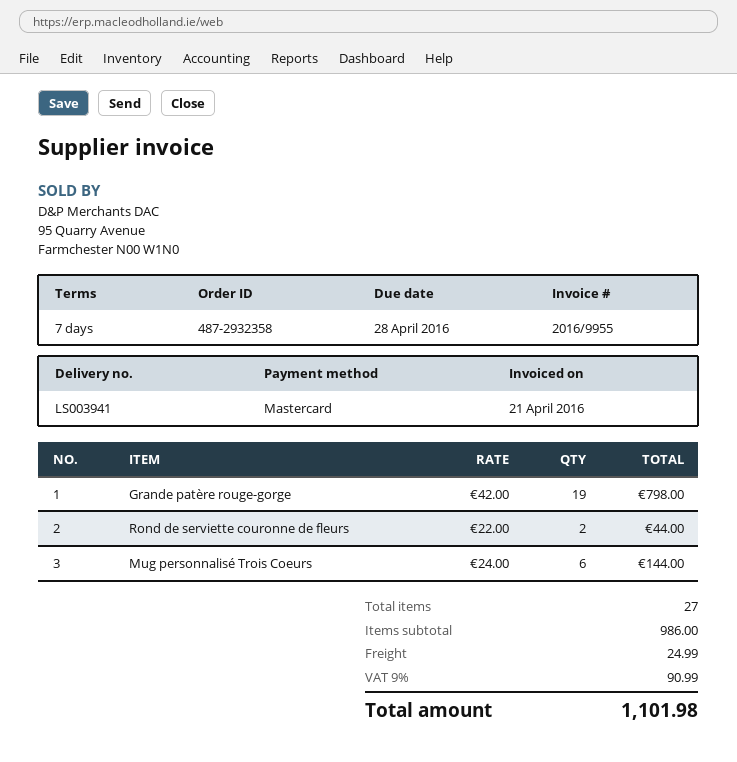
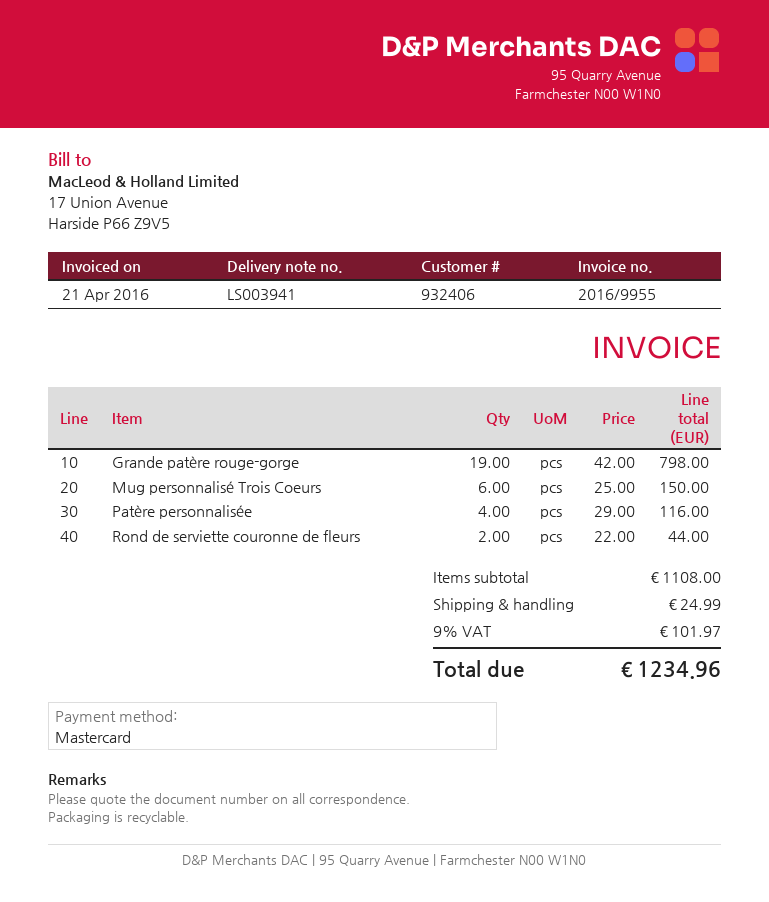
Mug personnalisé Trois Coeurs: 6 x 24.00 = 144.00 -> 6 x 25.00 = 150.00
Patère personnalisée: none -> 4 x 29.00 = 116.00
subtotal: 986.00 -> 1108.00
tax: 9% = 90.99 -> 9% = 101.97
total: 1101.98 -> 1234.96

